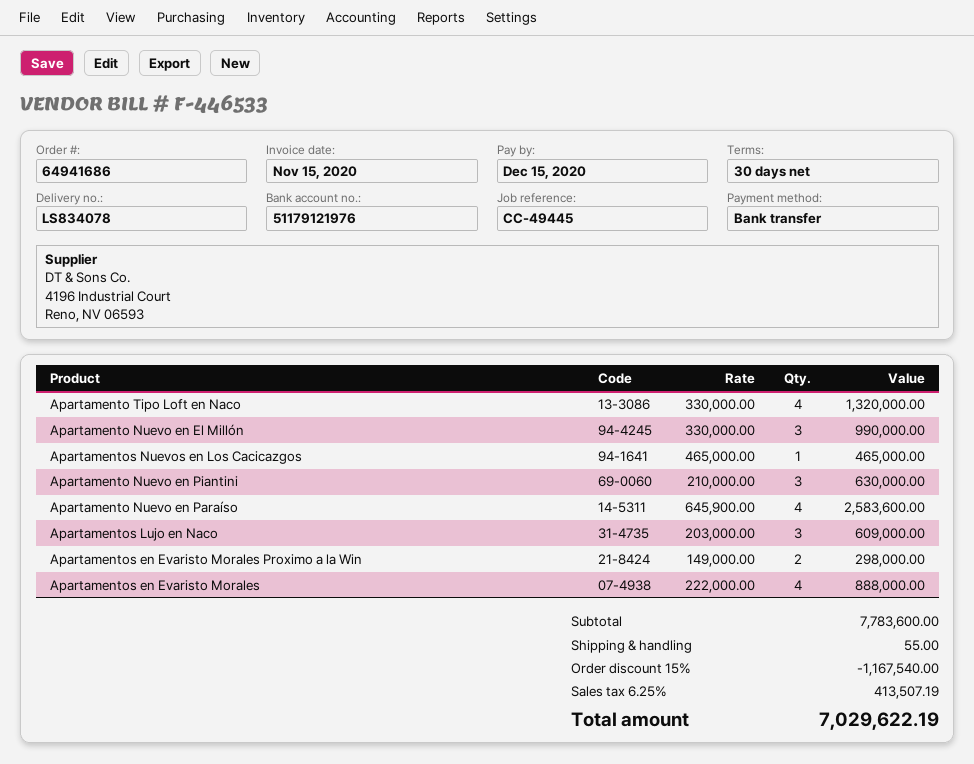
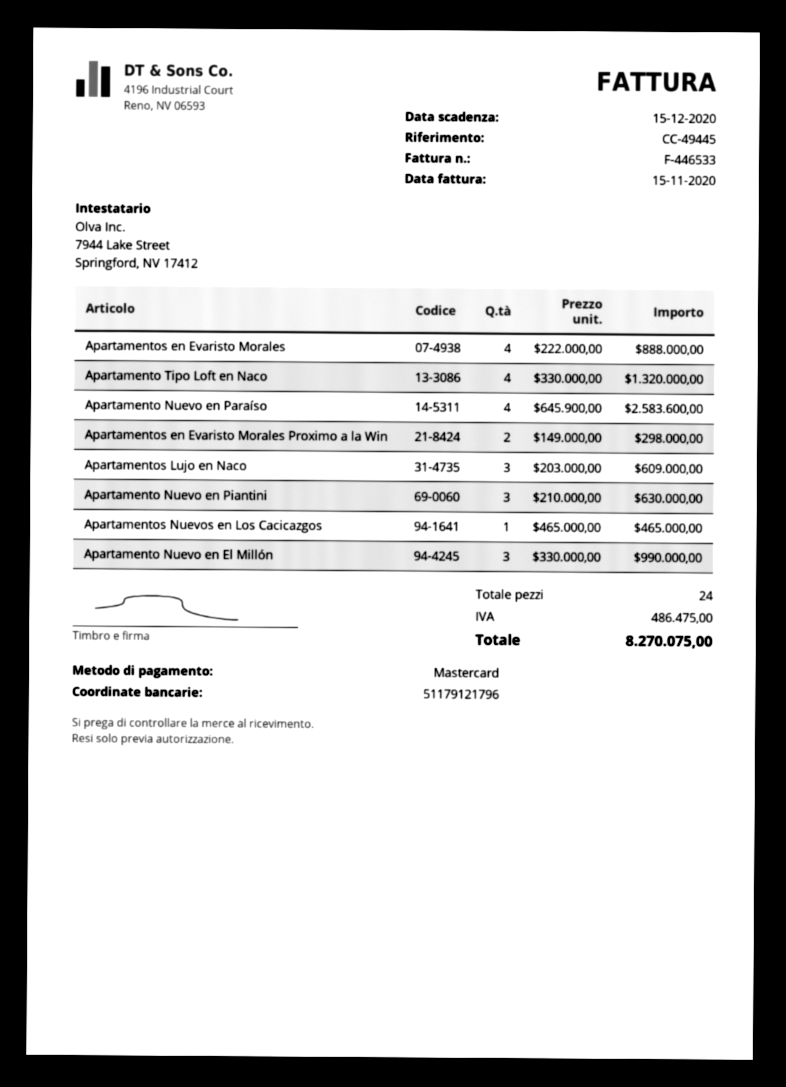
payment method: bank transfer -> Mastercard
bank account: 51179121976 -> 51179121796
discount: 15% = 1167540.00 -> none
shipping: 55.00 -> none
tax: 413507.19 -> 486475.00
total: 7029622.19 -> 8270075.00

